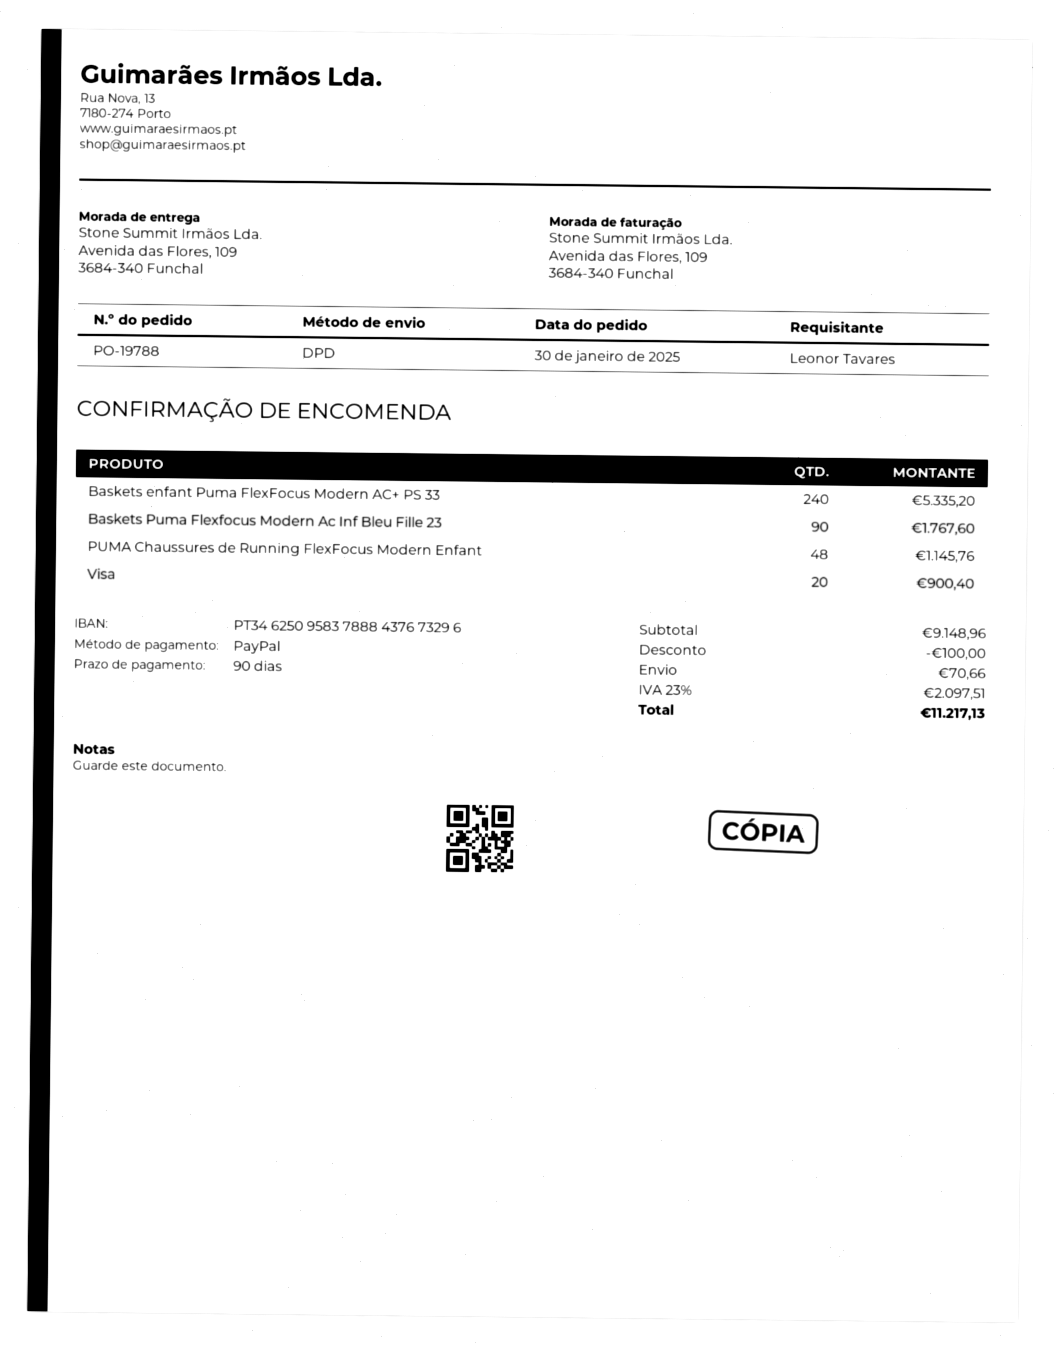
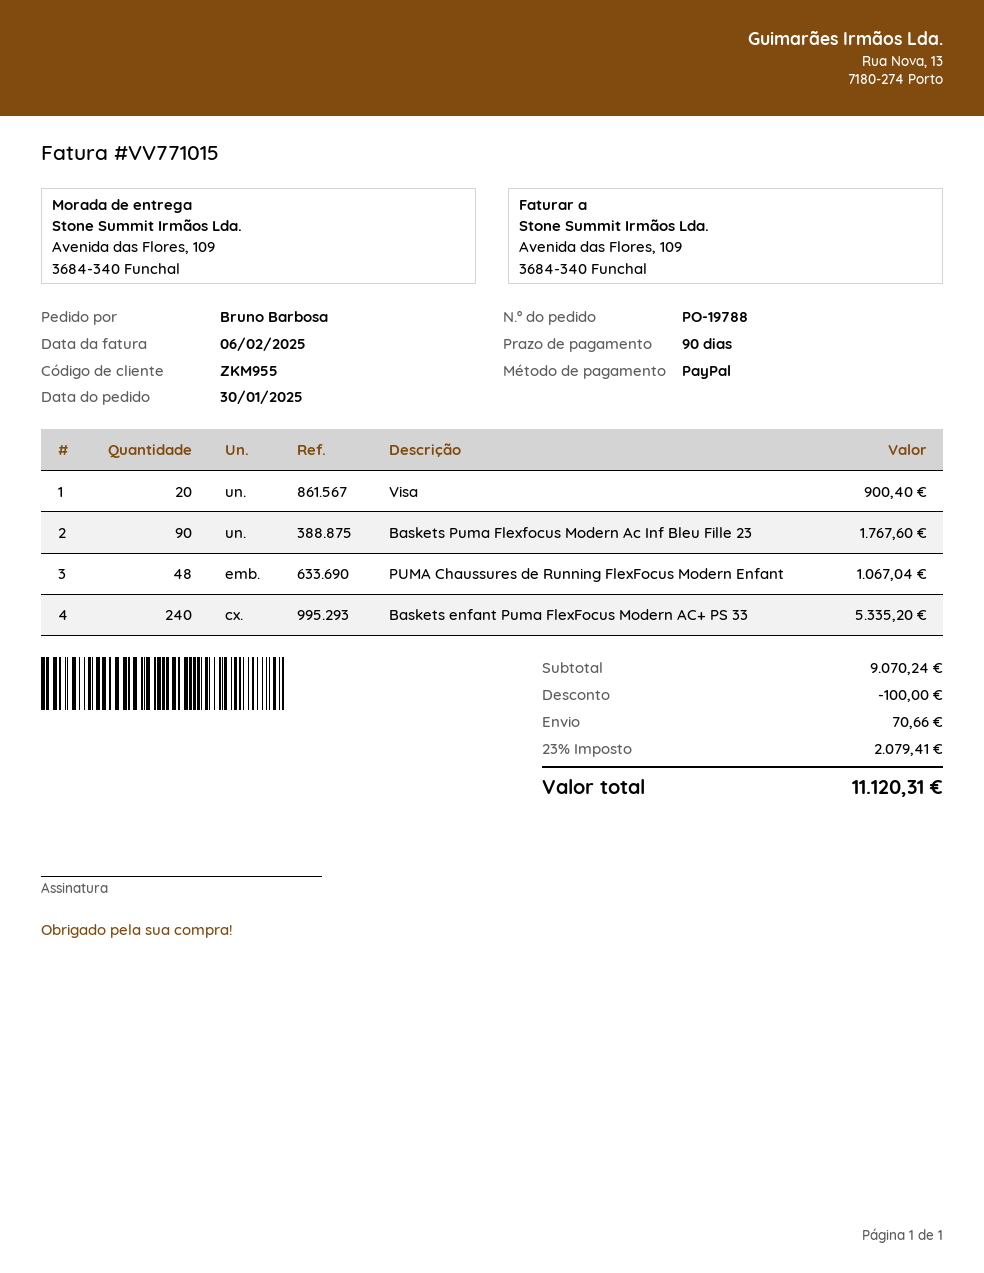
ordered by: Leonor Tavares -> Bruno Barbosa
PUMA Chaussures de Running FlexFocus Modern Enfant: 48 for 1145.76 -> 48 for 1067.04
subtotal: 9148.96 -> 9070.24
tax: 23% = 2097.51 -> 23% = 2079.41
total: 11217.13 -> 11120.31

